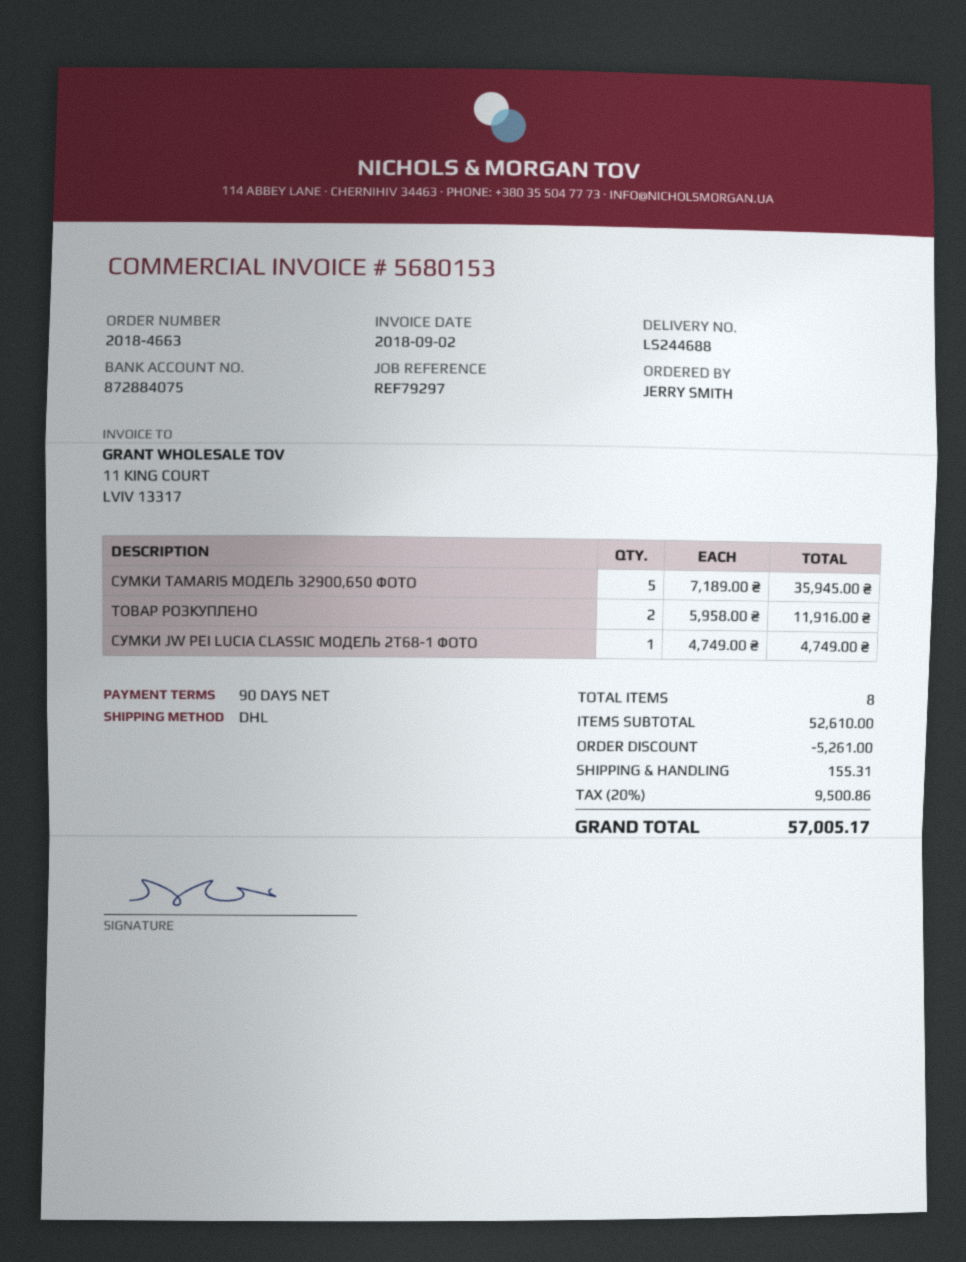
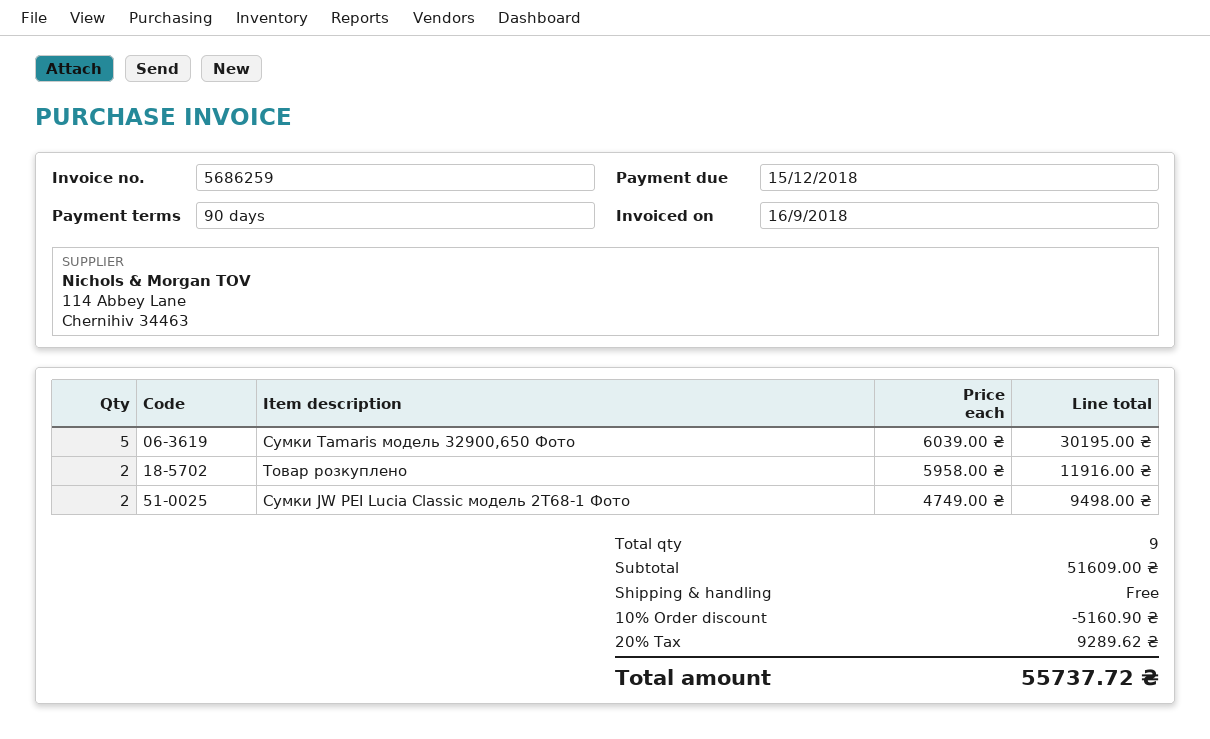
invoice number: 5680153 -> 5686259
invoice date: 2018-09-02 -> 2018-09-16
СУМКИ TAMARIS МОДЕЛЬ 32900,650 ФОТО: 5 x 7189.00 = 35945.00 -> 5 x 6039.00 = 30195.00
СУМКИ JW PEI LUCIA CLASSIC МОДЕЛЬ 2T68-1 ФОТО: 1 x 4749.00 = 4749.00 -> 2 x 4749.00 = 9498.00
total quantity: 8 -> 9
subtotal: 52610.00 -> 51609.00
discount: 5261.00 -> 5160.90
shipping: 155.31 -> 0.00
tax: 20% = 9500.86 -> 20% = 9289.62
total: 57005.17 -> 55737.72

